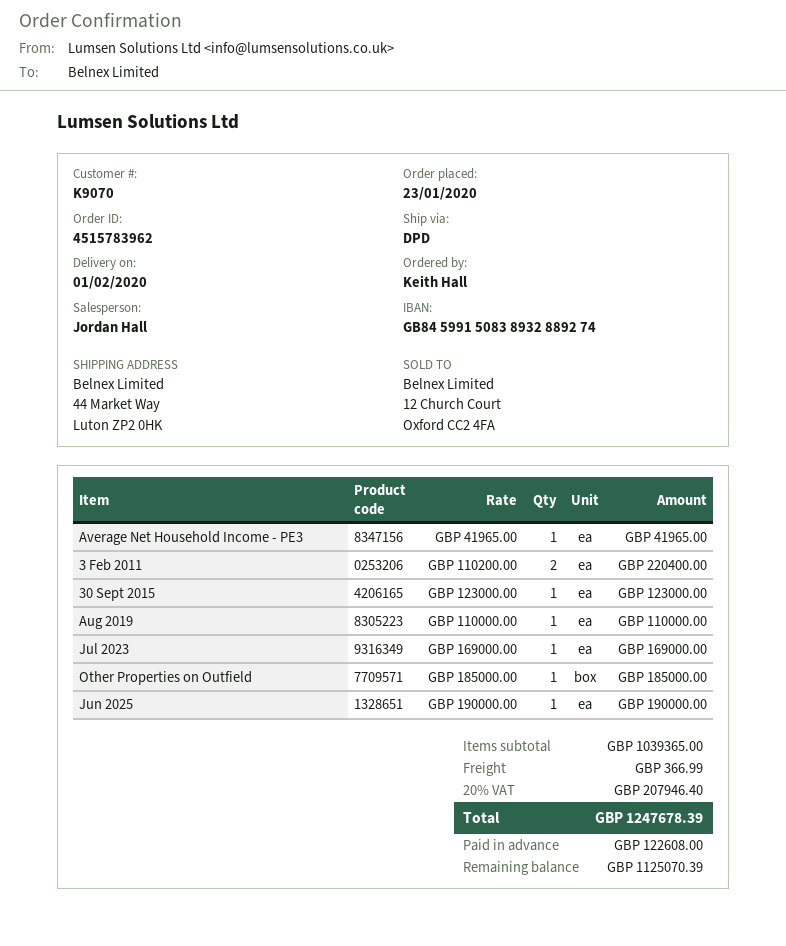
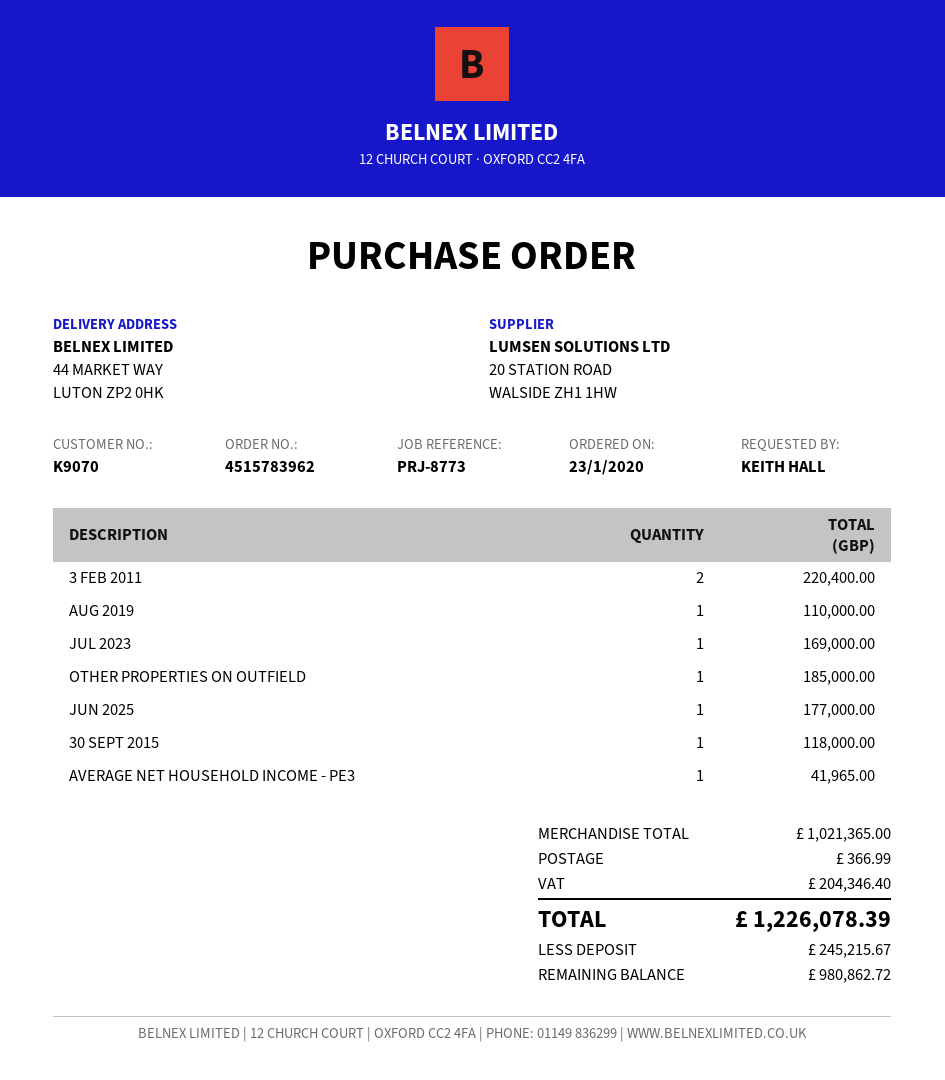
30 Sept 2015: 1 for 123000.00 -> 1 for 118000.00
Jun 2025: 1 for 190000.00 -> 1 for 177000.00
subtotal: 1039365.00 -> 1021365.00
tax: 207946.40 -> 204346.40
total: 1247678.39 -> 1226078.39
deposit: 122608.00 -> 245215.67
balance: 1125070.39 -> 980862.72

